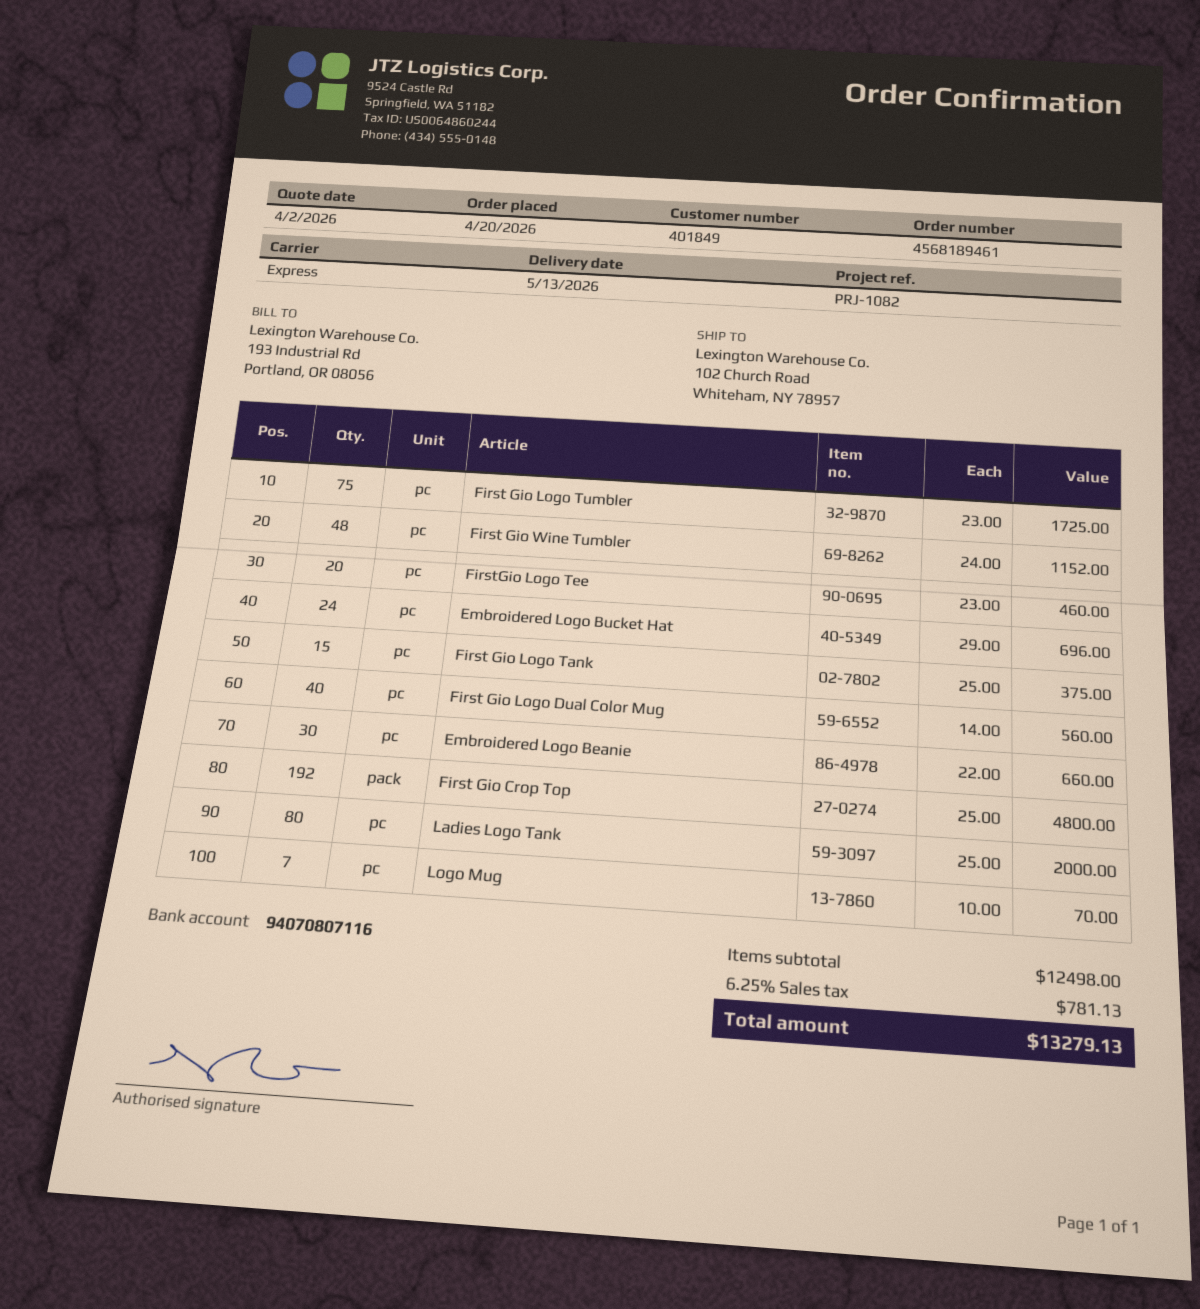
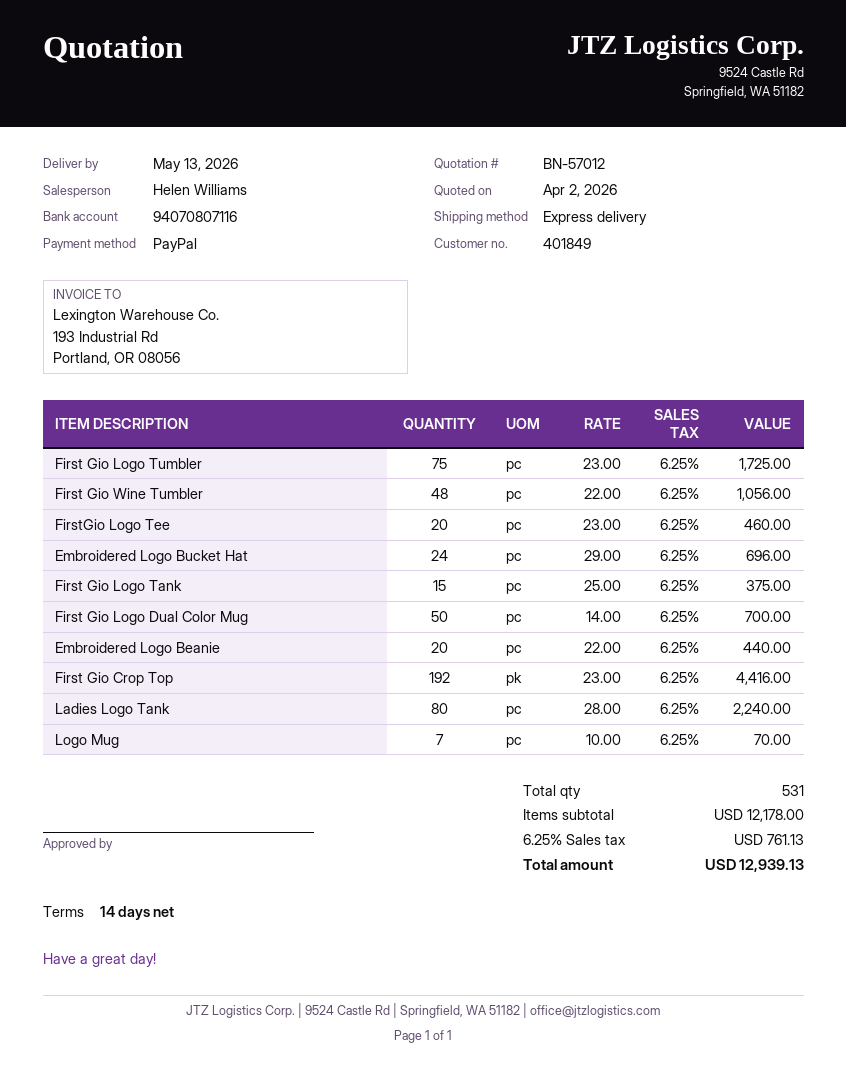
First Gio Wine Tumbler: 48 x 24.00 = 1152.00 -> 48 x 22.00 = 1056.00
First Gio Logo Dual Color Mug: 40 x 14.00 = 560.00 -> 50 x 14.00 = 700.00
Embroidered Logo Beanie: 30 x 22.00 = 660.00 -> 20 x 22.00 = 440.00
First Gio Crop Top: 192 x 25.00 = 4800.00 -> 192 x 23.00 = 4416.00
Ladies Logo Tank: 80 x 25.00 = 2000.00 -> 80 x 28.00 = 2240.00
subtotal: 12498.00 -> 12178.00
tax: 6.25% = 781.13 -> 6.25% = 761.13
total: 13279.13 -> 12939.13

